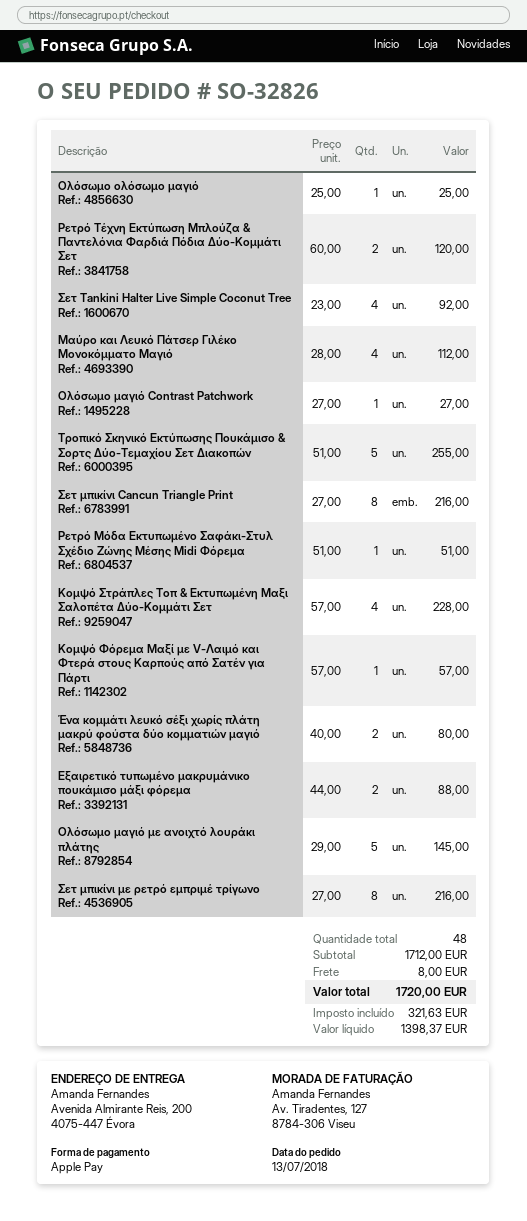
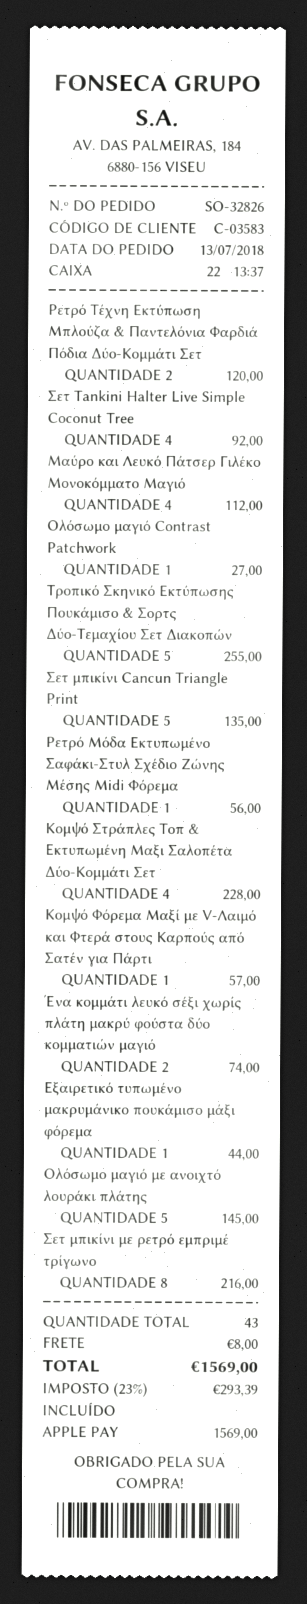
Ολόσωμο ολόσωμο μαγιό: 1 for 25.00 -> none
Σετ μπικίνι Cancun Triangle Print: 8 for 216.00 -> 5 for 135.00
Ρετρό Μόδα Εκτυπωμένο Σαφάκι-Στυλ Σχέδιο Ζώνης Μέσης Midi Φόρεμα: 1 for 51.00 -> 1 for 56.00
Ένα κομμάτι λευκό σέξι χωρίς πλάτη μακρύ φούστα δύο κομματιών μαγιό: 2 for 80.00 -> 2 for 74.00
Εξαιρετικό τυπωμένο μακρυμάνικο πουκάμισο μάξι φόρεμα: 2 for 88.00 -> 1 for 44.00
total quantity: 48 -> 43
tax: 321.63 -> 293.39
total: 1720.00 -> 1569.00

